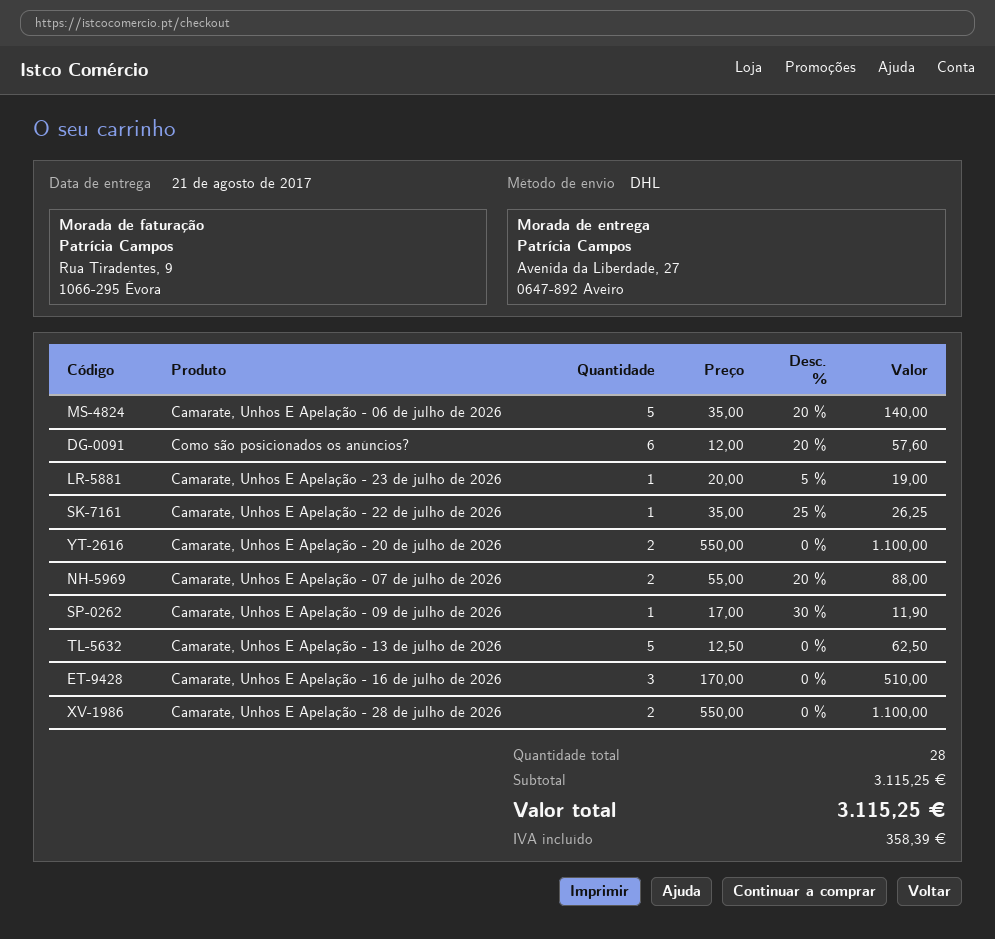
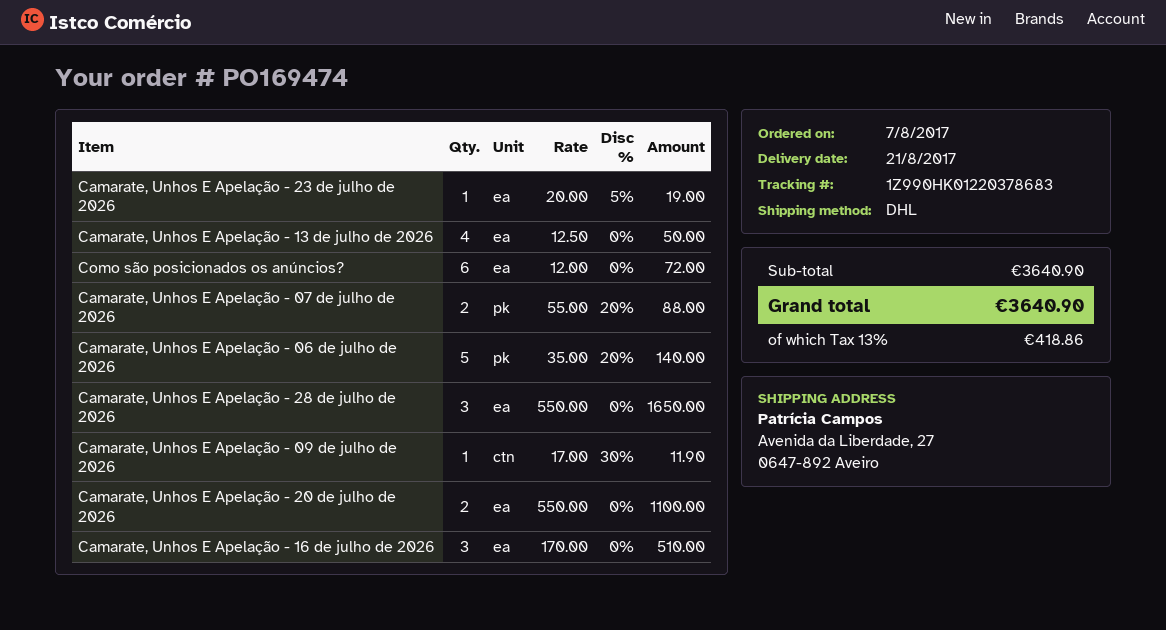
Como são posicionados os anúncios?: 6 x 12.00 - 20% = 57.60 -> 6 x 12.00 = 72.00
Camarate, Unhos E Apelação - 22 de julho de 2026: 1 x 35.00 - 25% = 26.25 -> none
Camarate, Unhos E Apelação - 13 de julho de 2026: 5 x 12.50 = 62.50 -> 4 x 12.50 = 50.00
Camarate, Unhos E Apelação - 28 de julho de 2026: 2 x 550.00 = 1100.00 -> 3 x 550.00 = 1650.00
subtotal: 3115.25 -> 3640.90
tax: 358.39 -> 418.86
total: 3115.25 -> 3640.90

